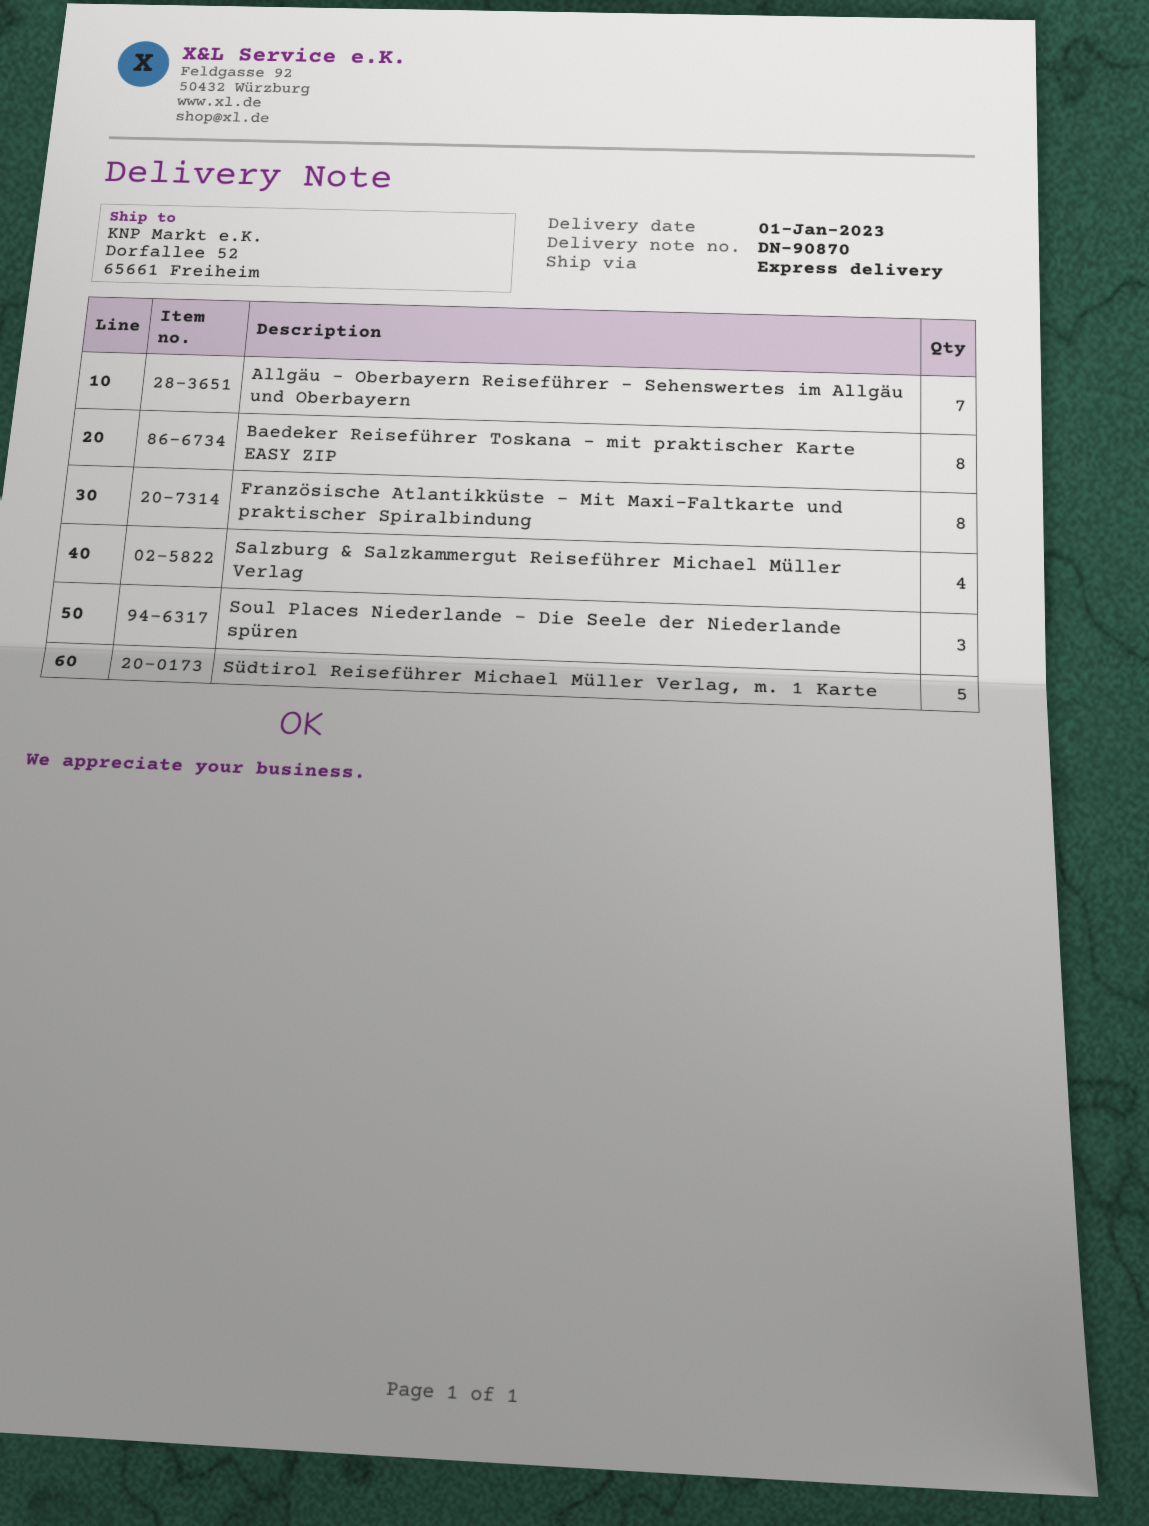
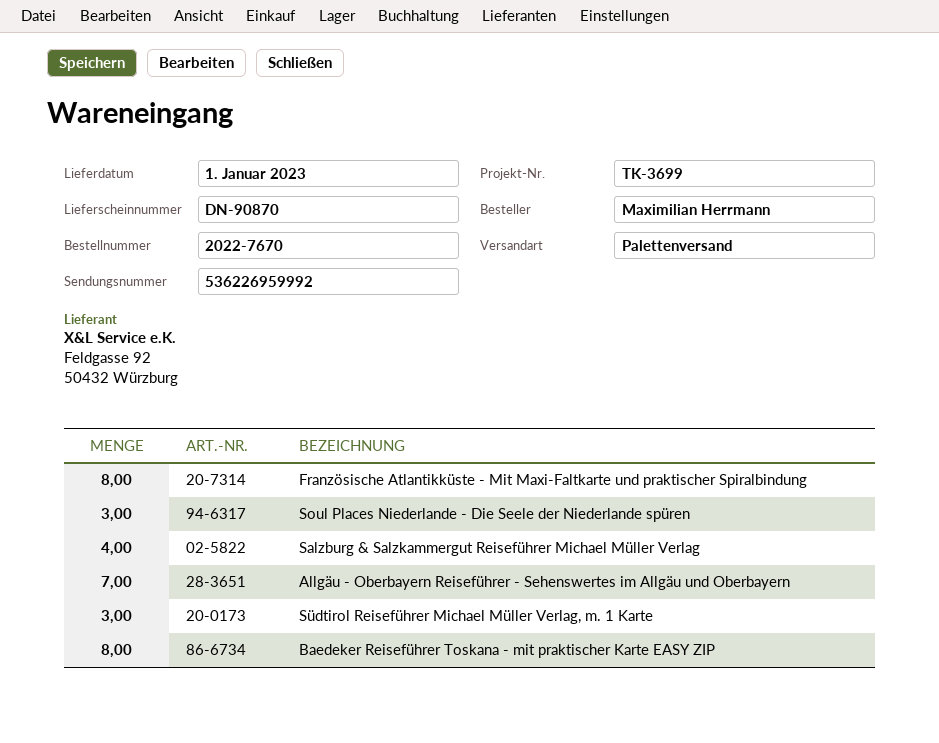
shipping method: express -> pallet freight
Südtirol Reiseführer Michael Müller Verlag, m. 1 Karte: 5 -> 3

